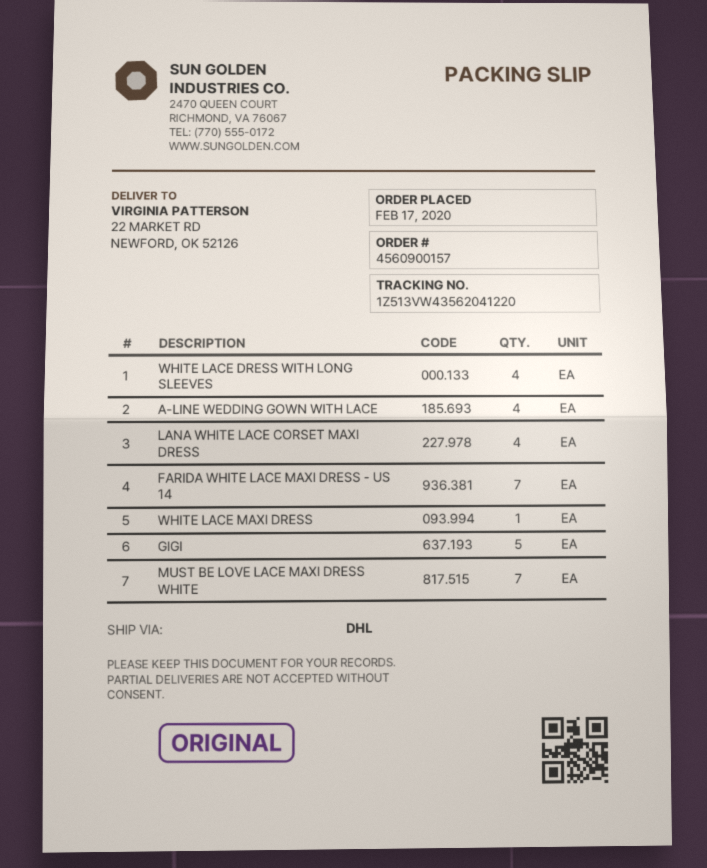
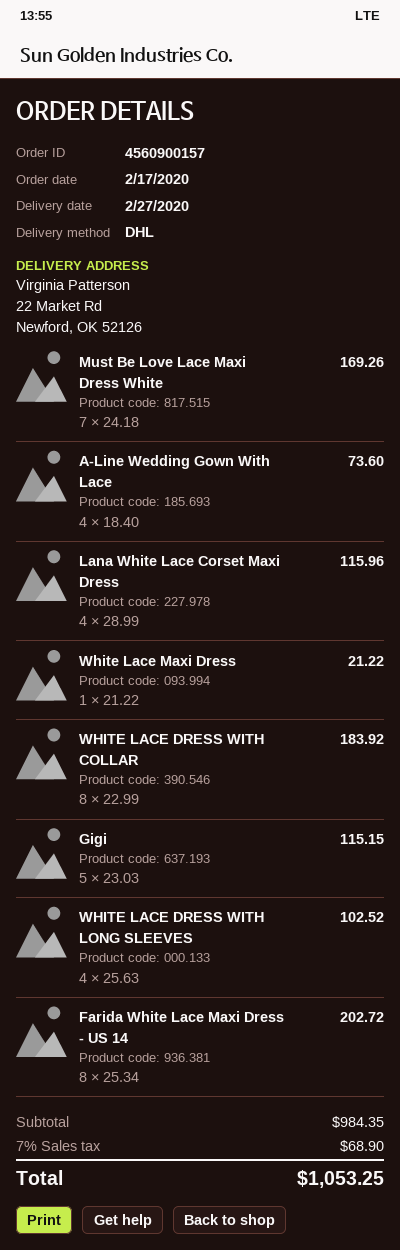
FARIDA WHITE LACE MAXI DRESS - US 14: 7 -> 8
WHITE LACE DRESS WITH COLLAR: none -> 8

